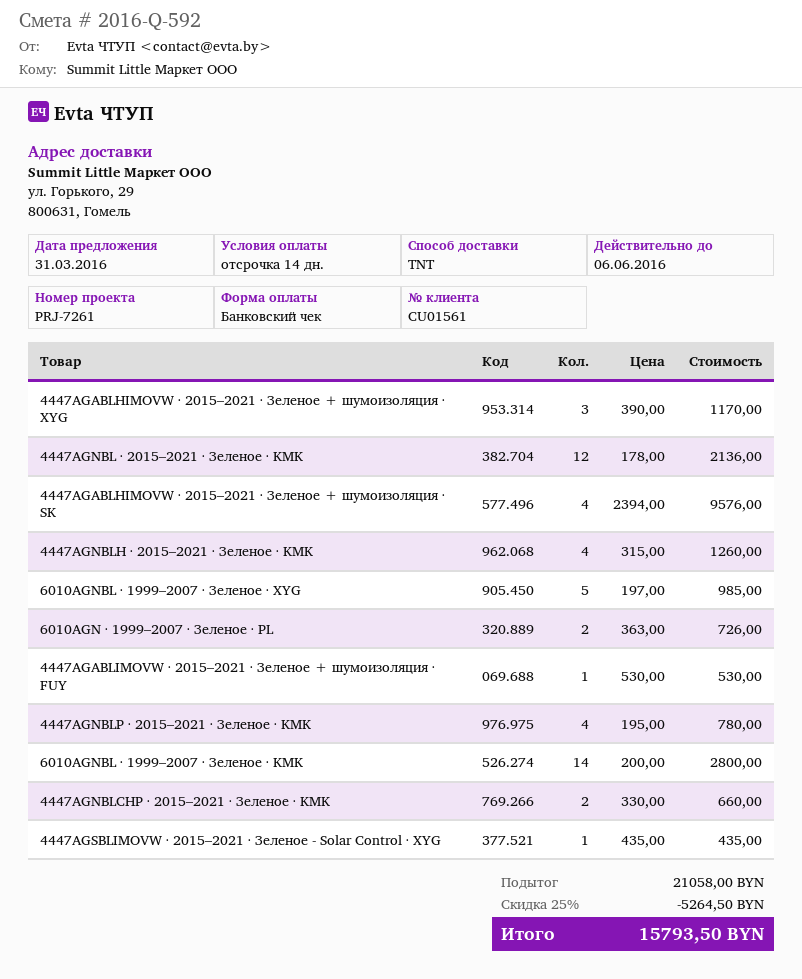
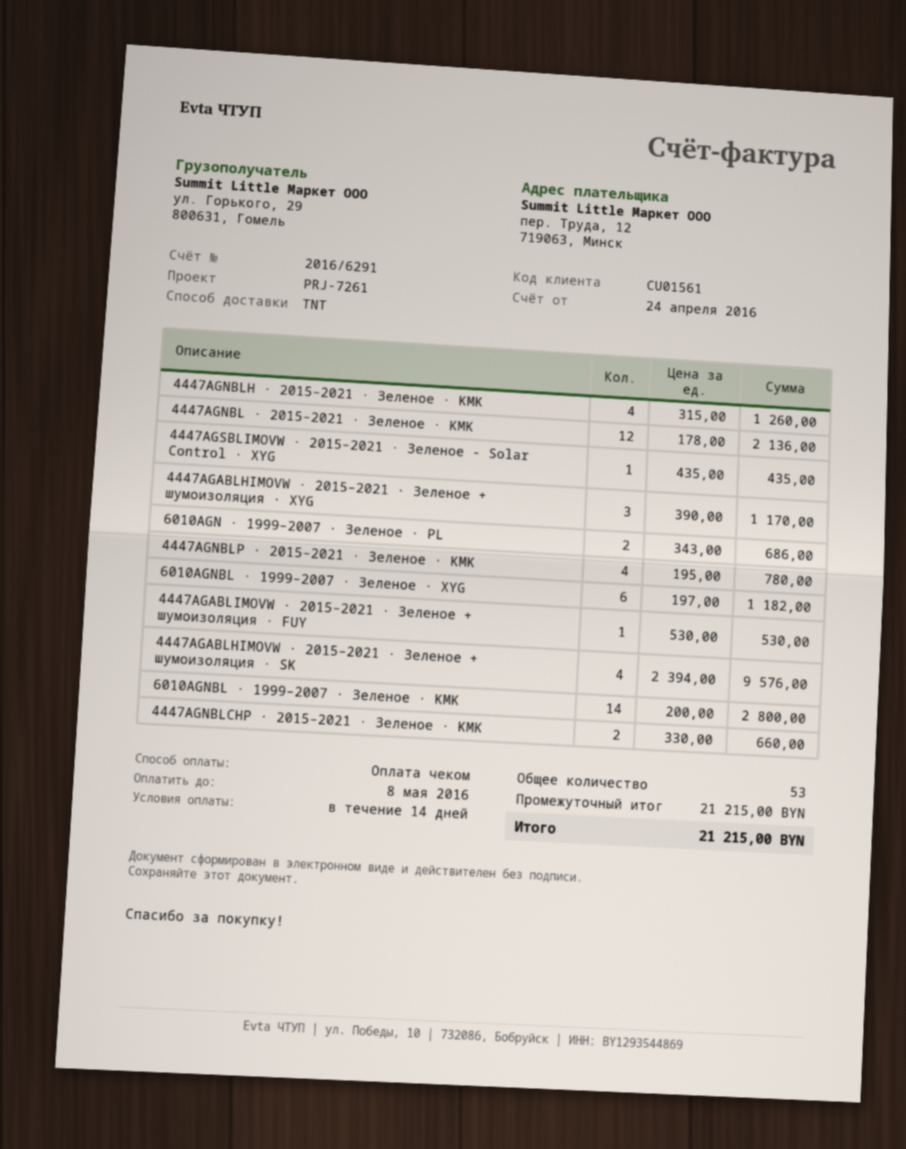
6010AGNBL · 1999–2007 · Зеленое · XYG: 5 x 197.00 = 985.00 -> 6 x 197.00 = 1182.00
6010AGN · 1999–2007 · Зеленое · PL: 2 x 363.00 = 726.00 -> 2 x 343.00 = 686.00
subtotal: 21058.00 -> 21215.00
discount: 25% = 5264.50 -> none
total: 15793.50 -> 21215.00

